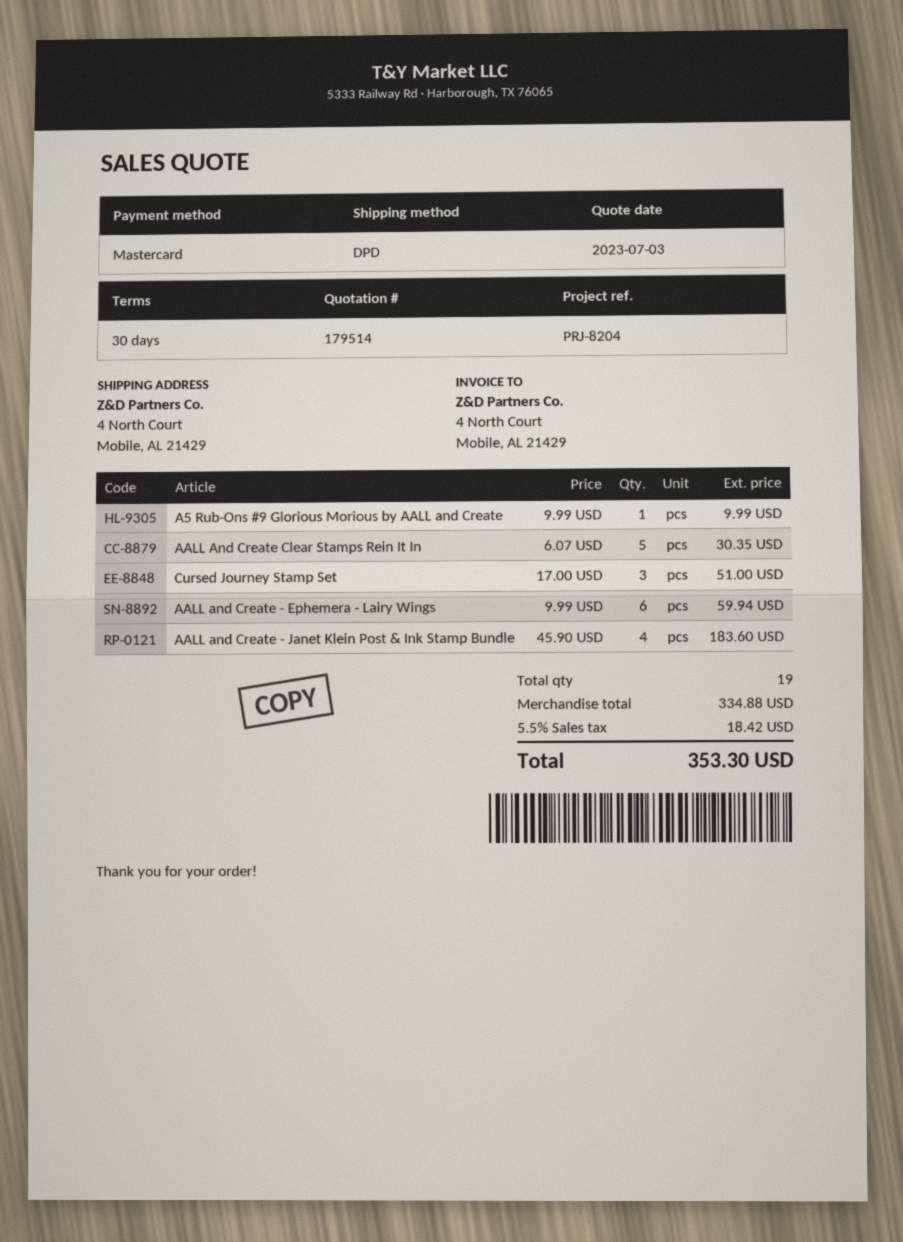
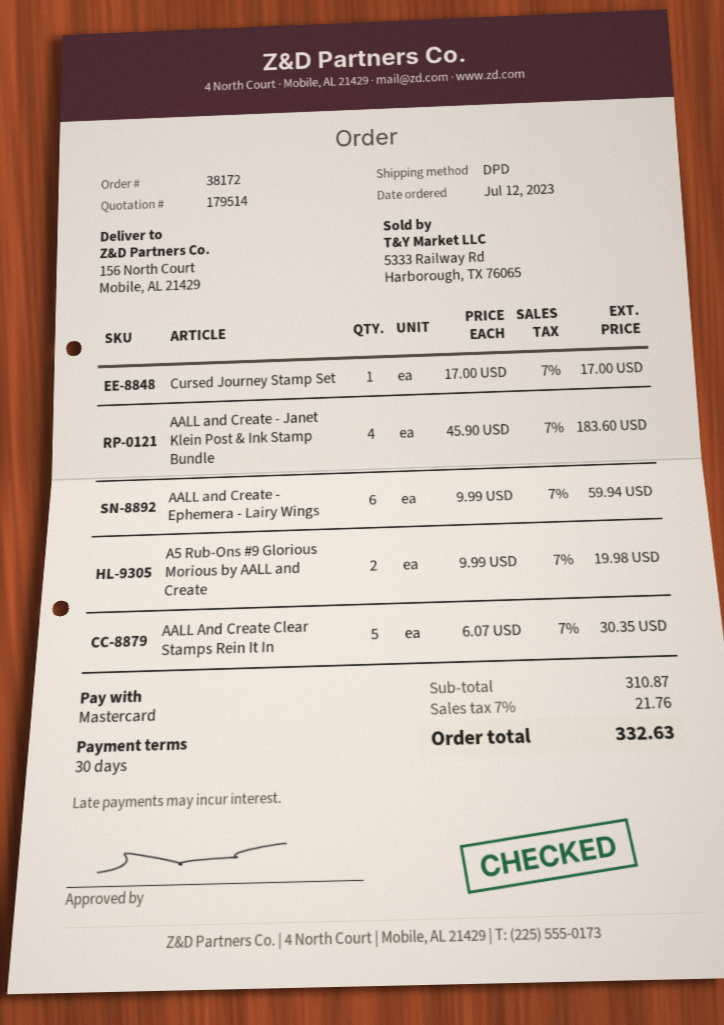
ship to: 4 North Court, Mobile, AL 21429 -> 156 North Court, Mobile, AL 21429
A5 Rub-Ons #9 Glorious Morious by AALL and Create: 1 x 9.99 = 9.99 -> 2 x 9.99 = 19.98
Cursed Journey Stamp Set: 3 x 17.00 = 51.00 -> 1 x 17.00 = 17.00
subtotal: 334.88 -> 310.87
tax: 5.5% = 18.42 -> 7% = 21.76
total: 353.30 -> 332.63

